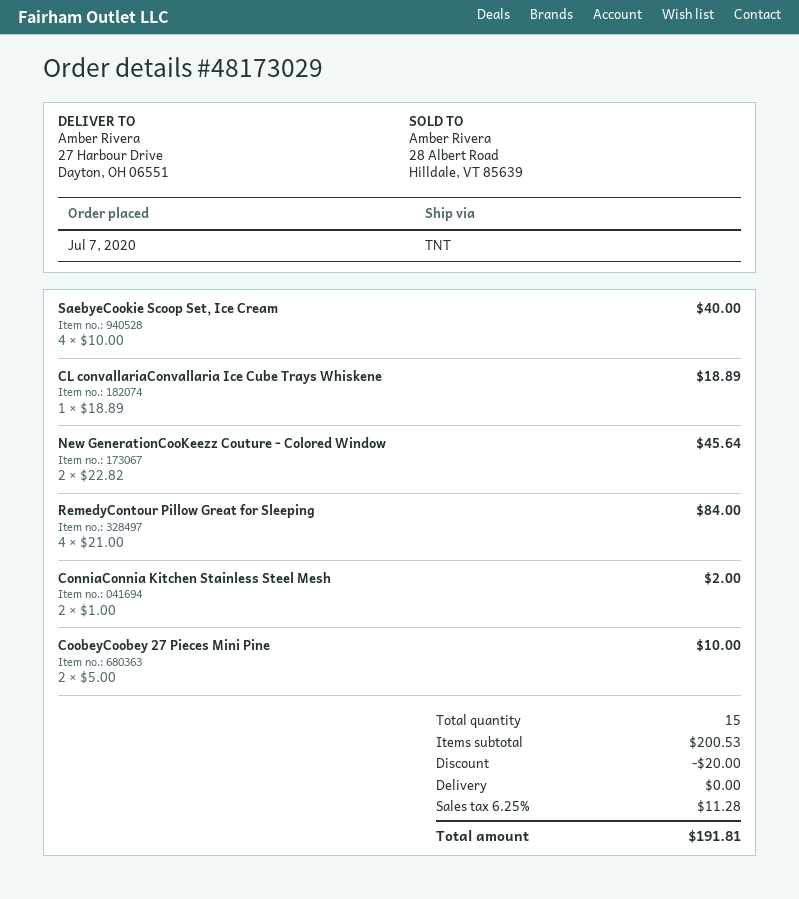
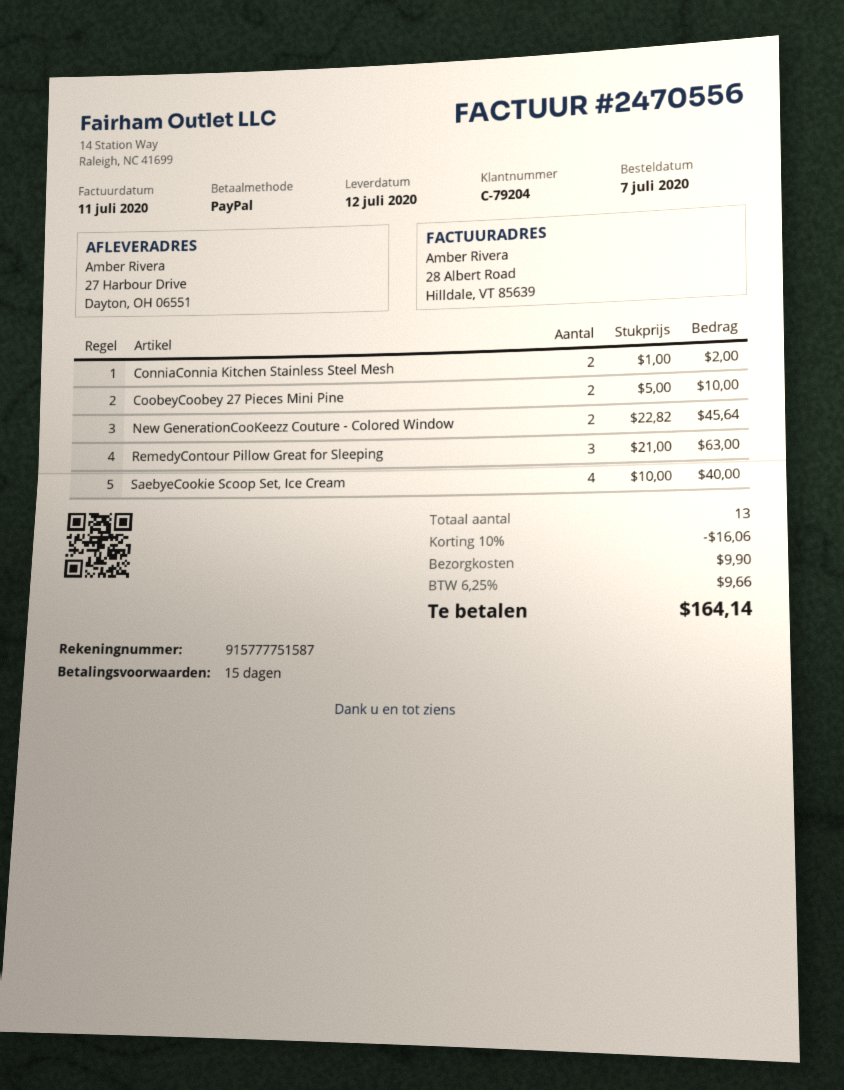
CL convallariaConvallaria Ice Cube Trays Whiskene: 1 x 18.89 = 18.89 -> none
RemedyContour Pillow Great for Sleeping: 4 x 21.00 = 84.00 -> 3 x 21.00 = 63.00
total quantity: 15 -> 13
discount: 20.00 -> 16.06
shipping: 0.00 -> 9.90
tax: 6.25% = 11.28 -> 6.25% = 9.66
total: 191.81 -> 164.14

